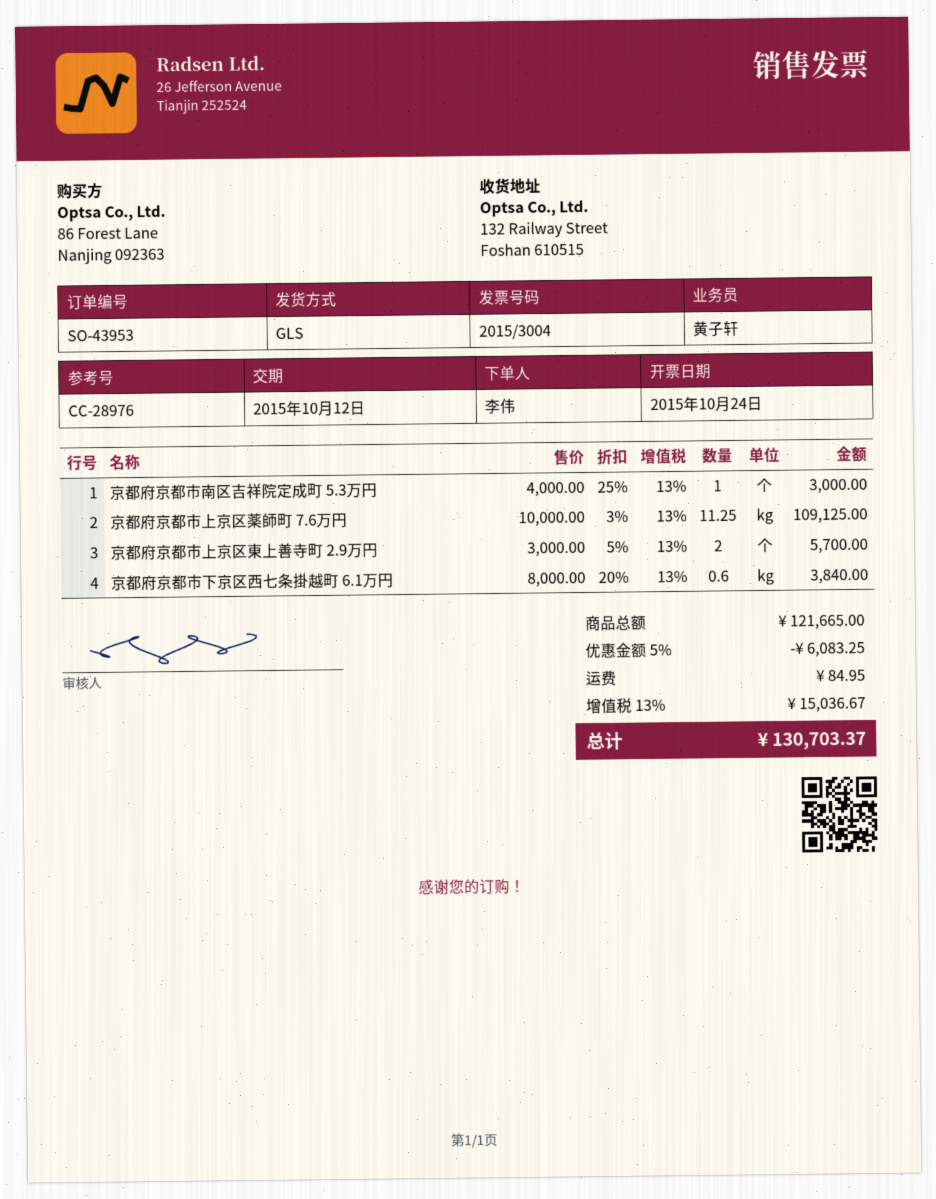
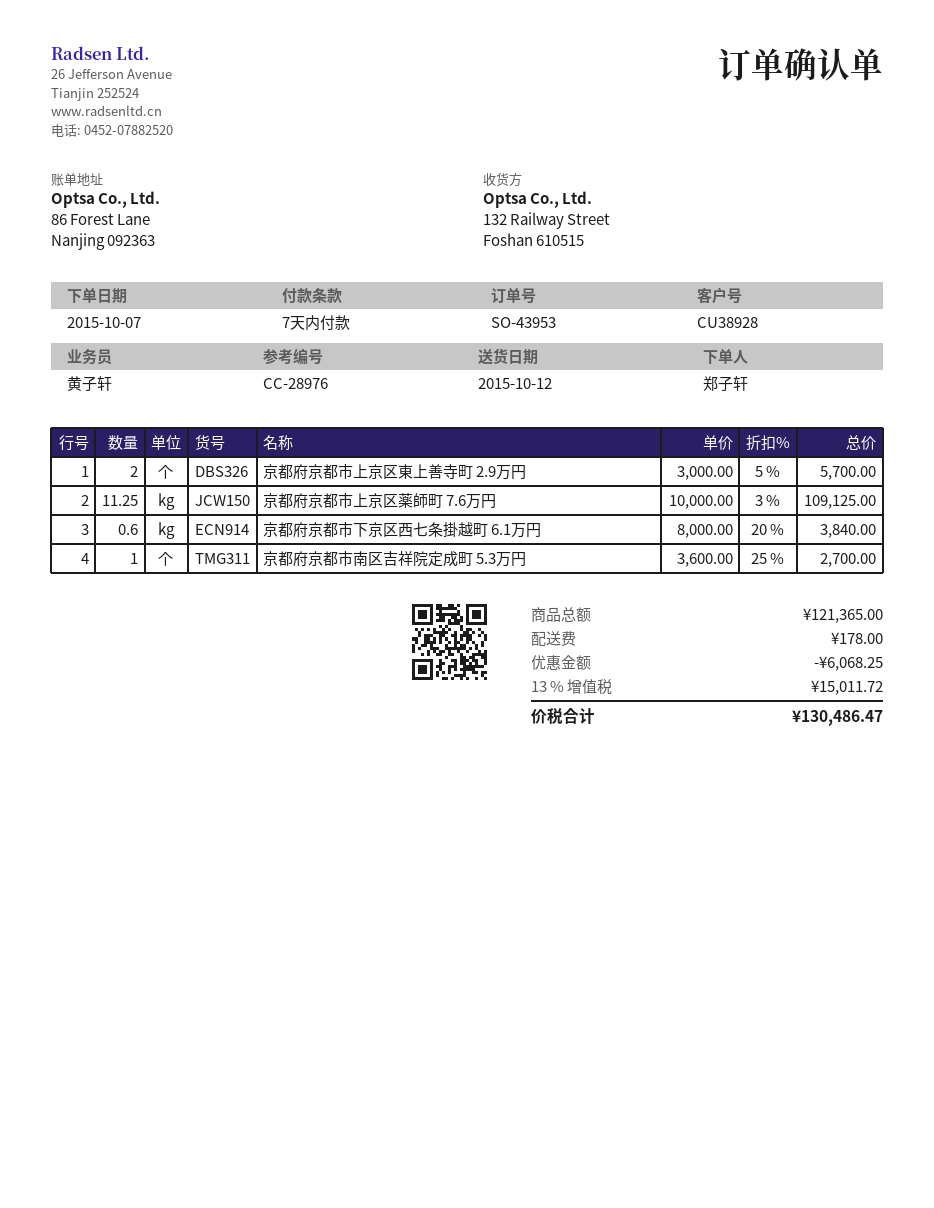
ordered by: 李伟 -> 郑子轩
京都府京都市南区吉祥院定成町 5.3万円: 1 x 4000.00 - 25% = 3000.00 -> 1 x 3600.00 - 25% = 2700.00
subtotal: 121665.00 -> 121365.00
discount: 6083.25 -> 6068.25
shipping: 84.95 -> 178.00
tax: 13% = 15036.67 -> 13% = 15011.72
total: 130703.37 -> 130486.47

